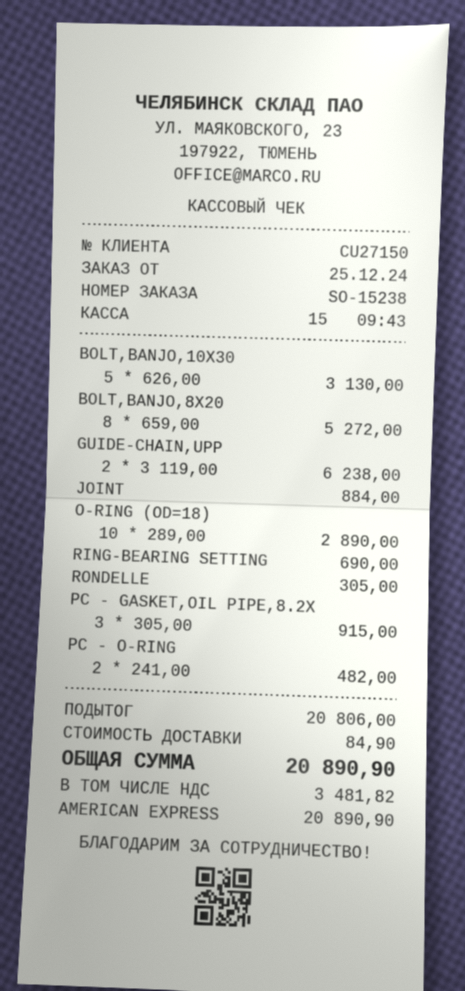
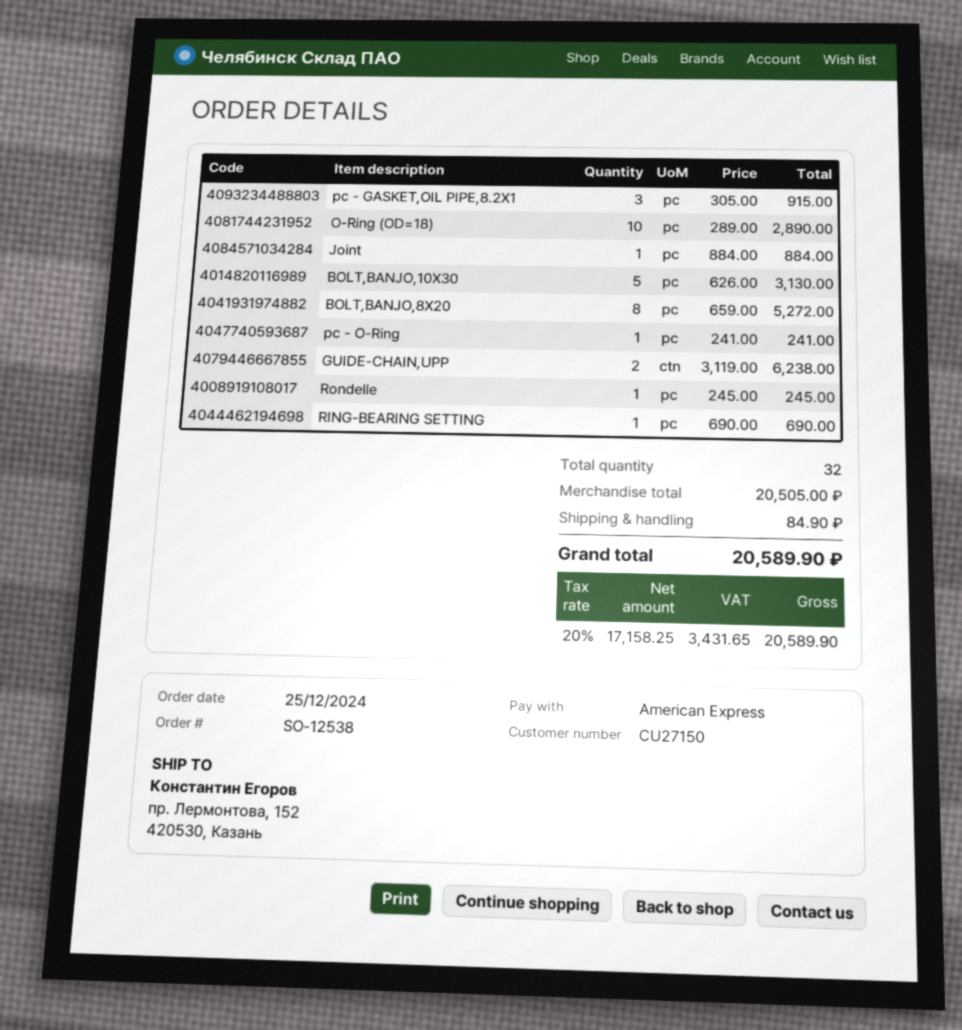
order number: SO-15238 -> SO-12538
RONDELLE: 1 x 305.00 = 305.00 -> 1 x 245.00 = 245.00
PC - O-RING: 2 x 241.00 = 482.00 -> 1 x 241.00 = 241.00
subtotal: 20806.00 -> 20505.00
tax: 3481.82 -> 3431.65
total: 20890.90 -> 20589.90

